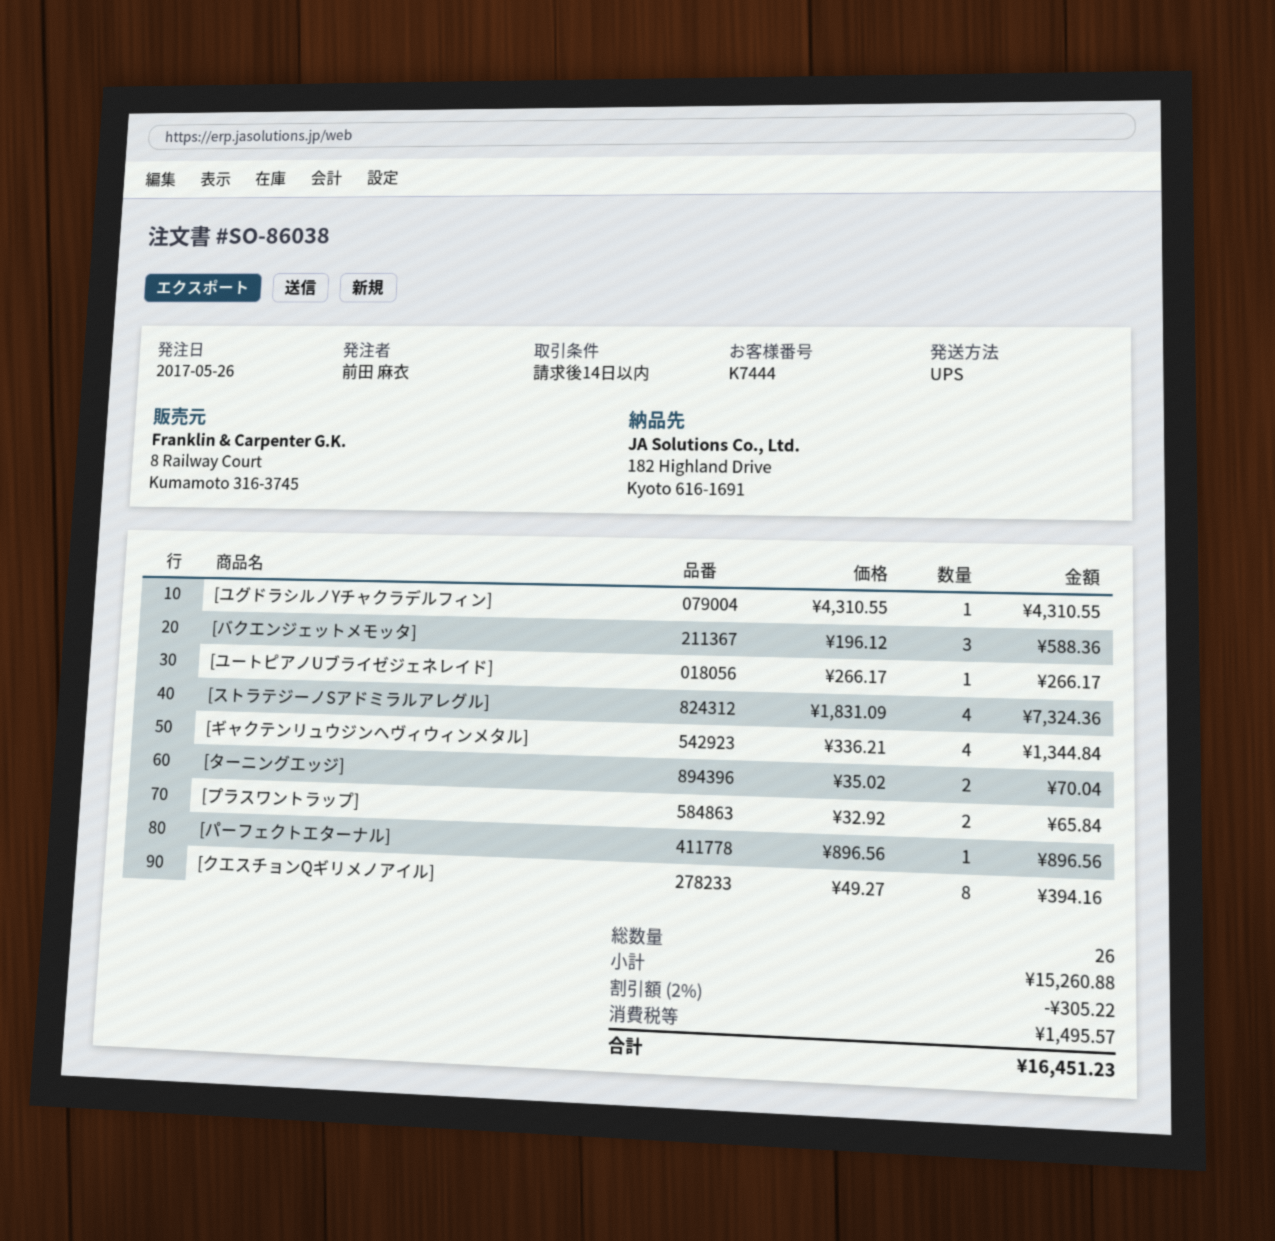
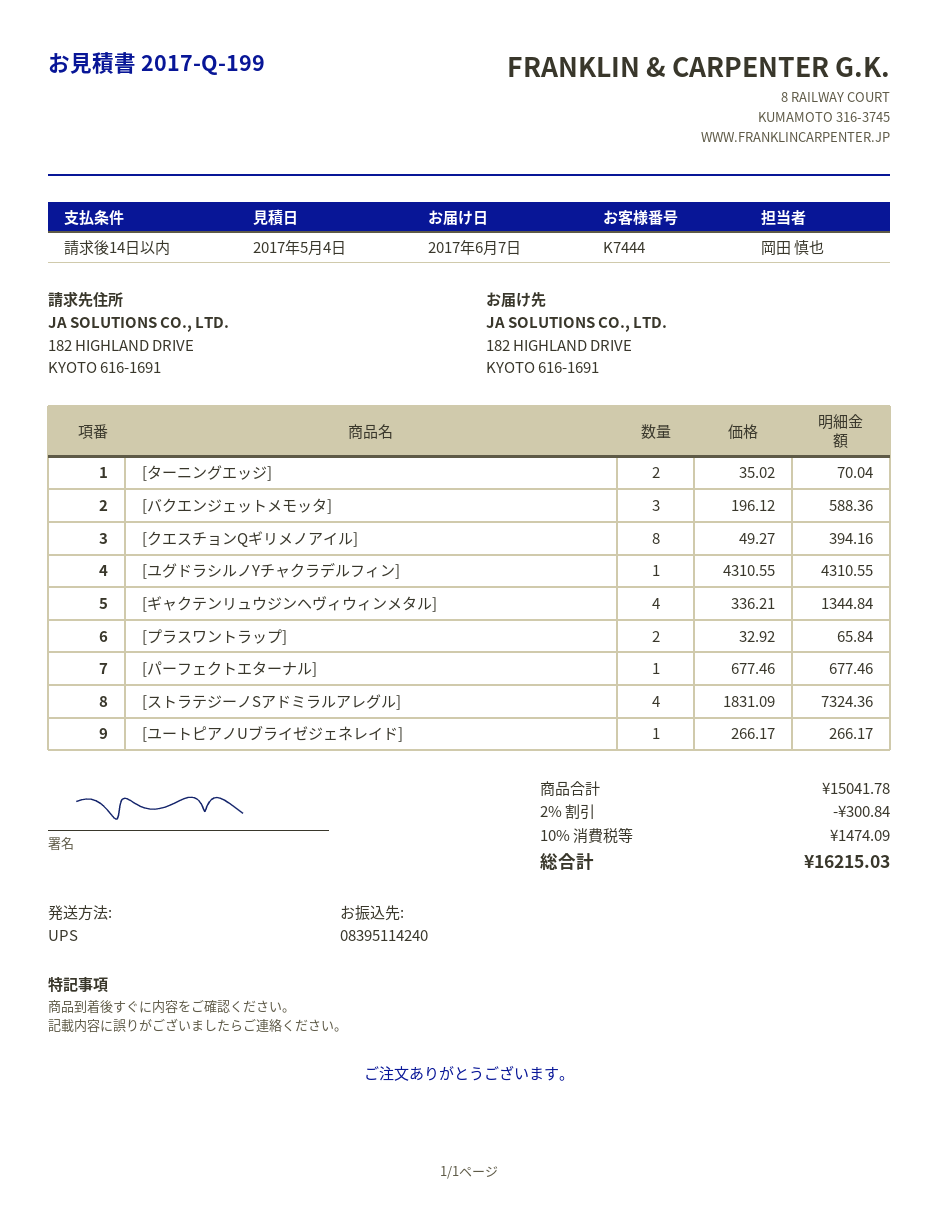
[パーフェクトエターナル]: 1 x 896.56 = 896.56 -> 1 x 677.46 = 677.46
subtotal: 15260.88 -> 15041.78
discount: 2% = 305.22 -> 2% = 300.84
tax: 1495.57 -> 1474.09
total: 16451.23 -> 16215.03

